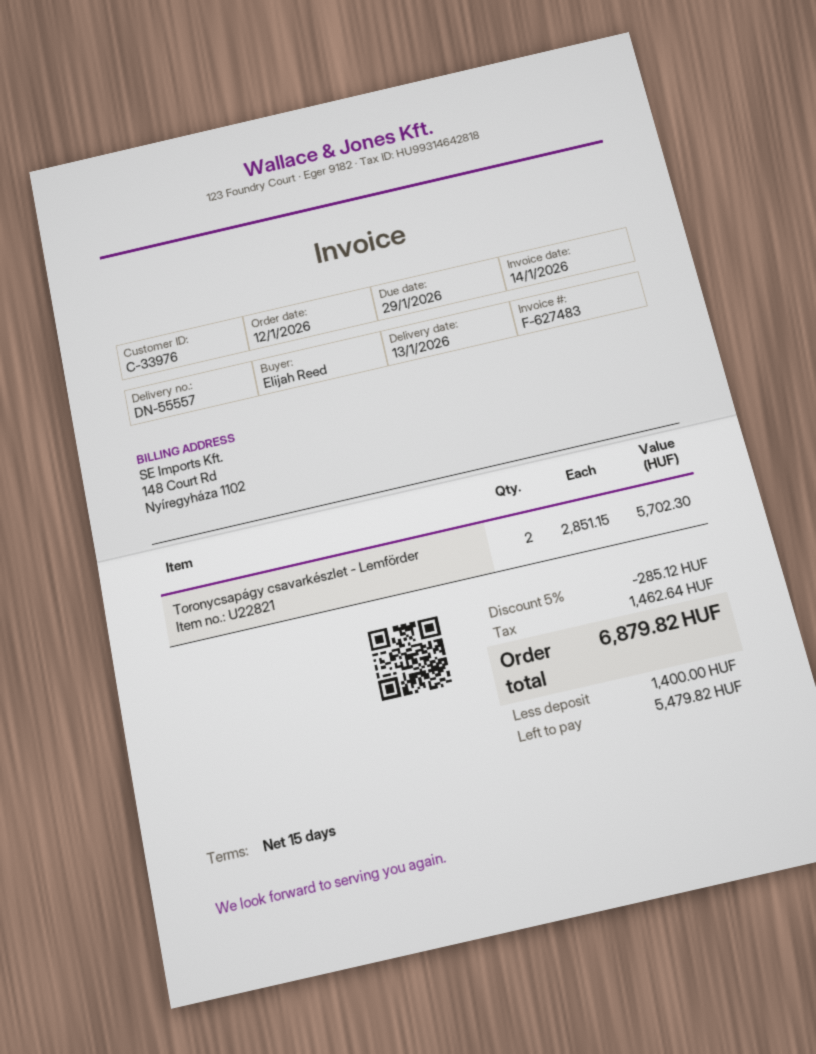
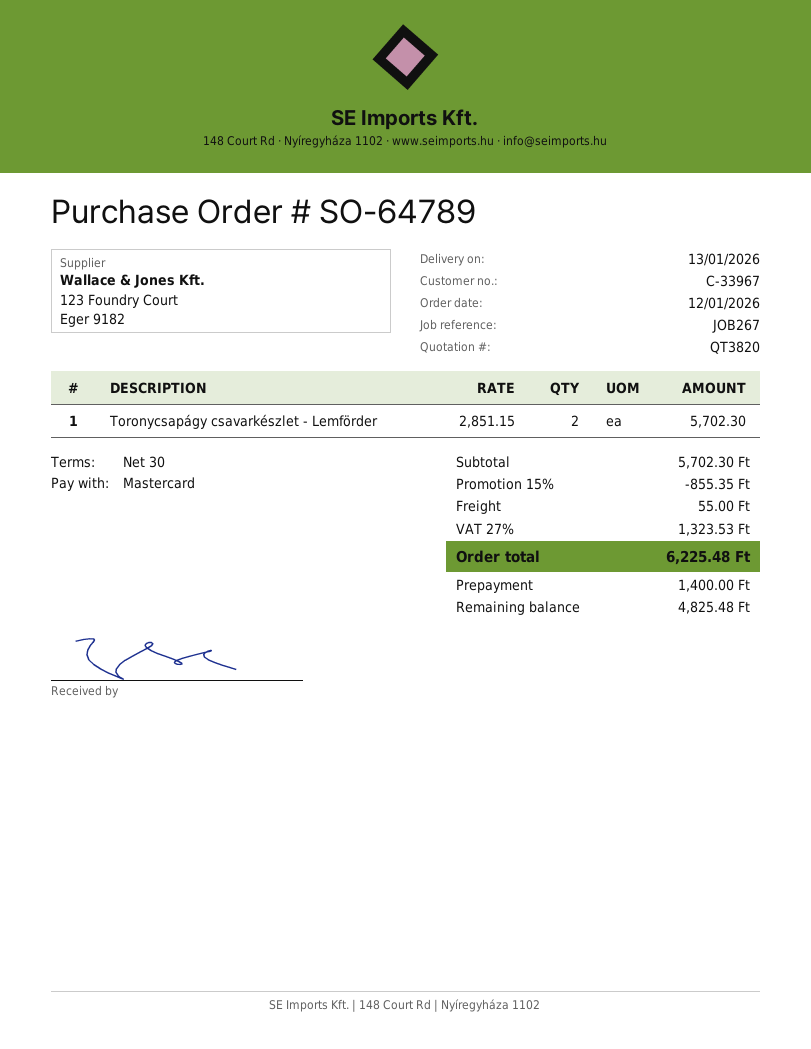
payment terms: 15 days -> 30 days
customer number: C-33976 -> C-33967
discount: 5% = 285.12 -> 15% = 855.35
shipping: none -> 55.00
tax: 1462.64 -> 1323.53
total: 6879.82 -> 6225.48
balance: 5479.82 -> 4825.48

